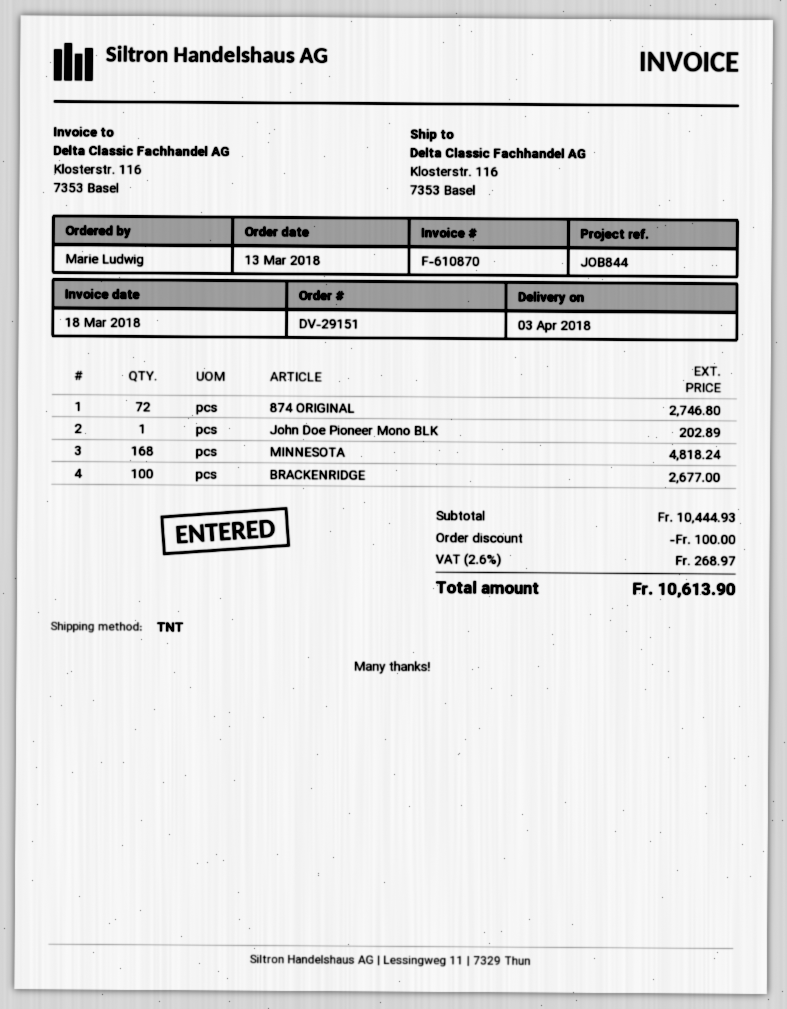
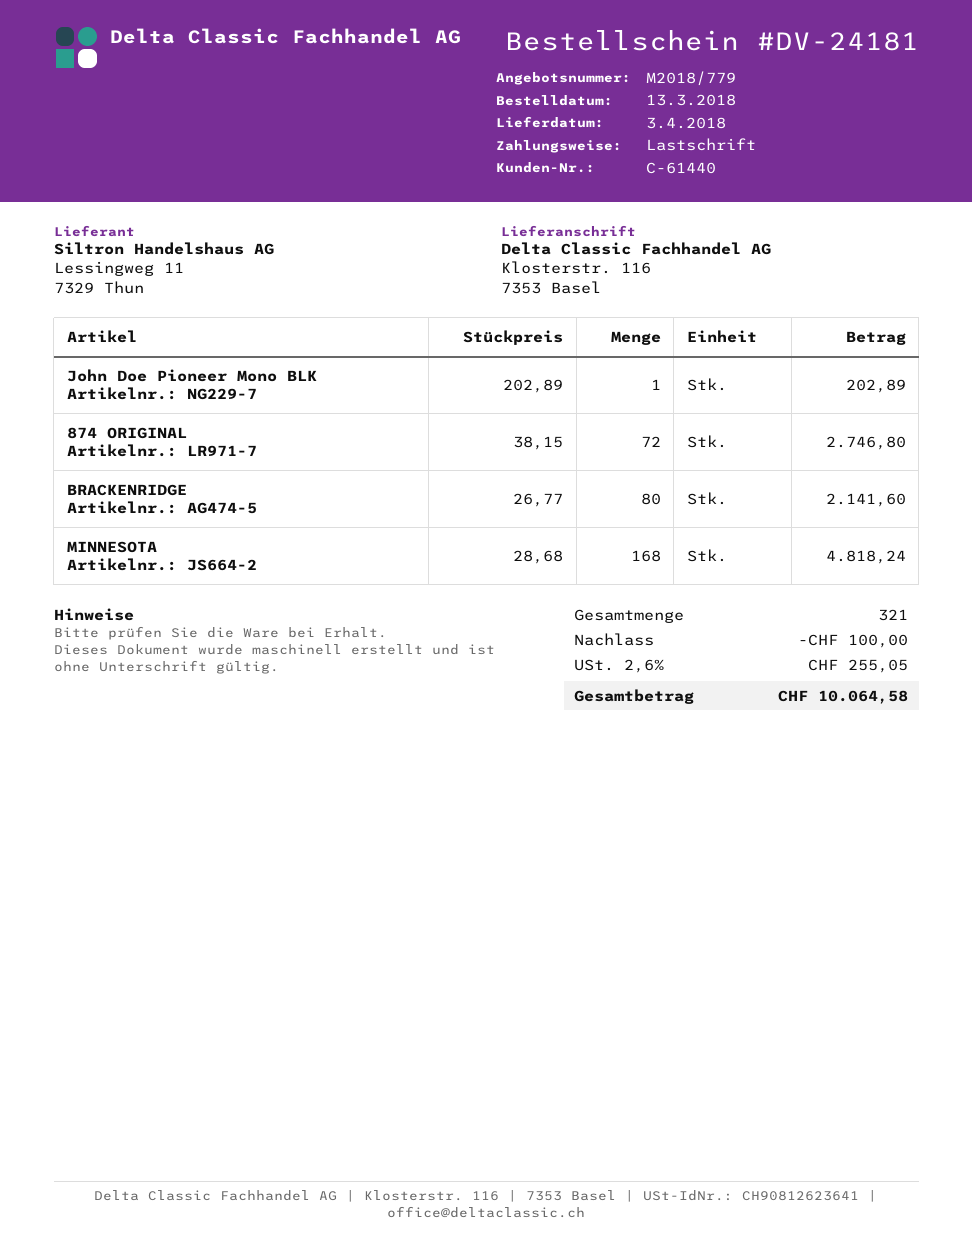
order number: DV-29151 -> DV-24181
BRACKENRIDGE: 100 for 2677.00 -> 80 for 2141.60
tax: 2.6% = 268.97 -> 2.6% = 255.05
total: 10613.90 -> 10064.58

